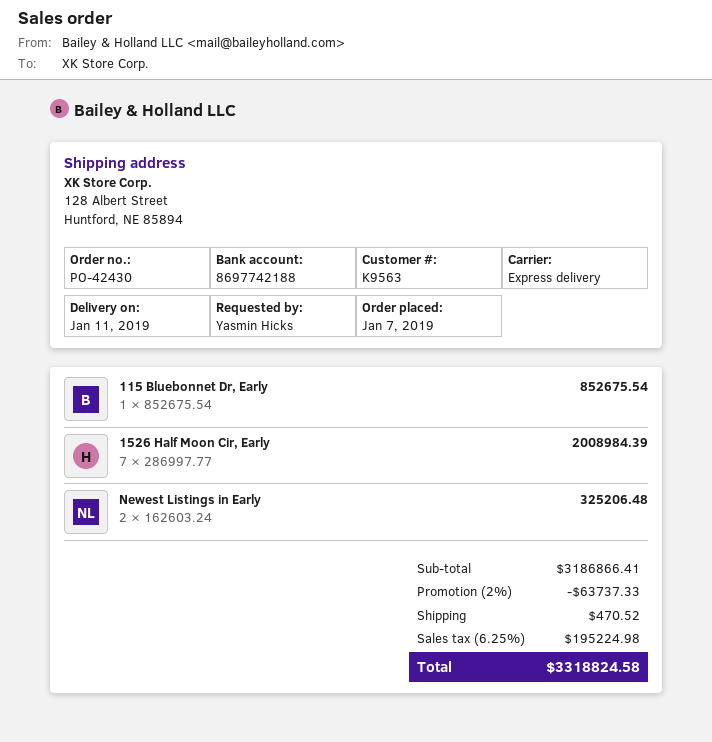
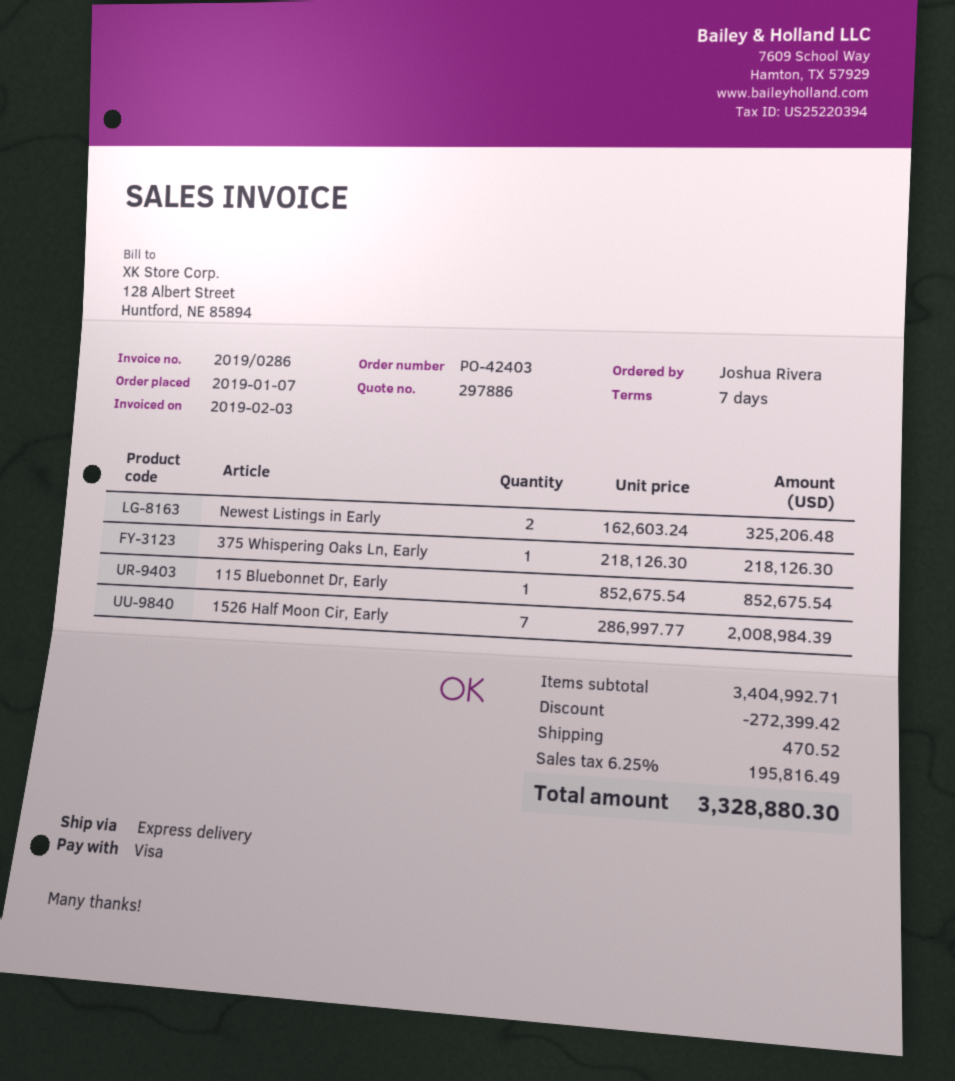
order number: PO-42430 -> PO-42403
ordered by: Yasmin Hicks -> Joshua Rivera
375 Whispering Oaks Ln, Early: none -> 1 x 218126.30 = 218126.30
subtotal: 3186866.41 -> 3404992.71
discount: 63737.33 -> 272399.42
tax: 6.25% = 195224.98 -> 6.25% = 195816.49
total: 3318824.58 -> 3328880.30

